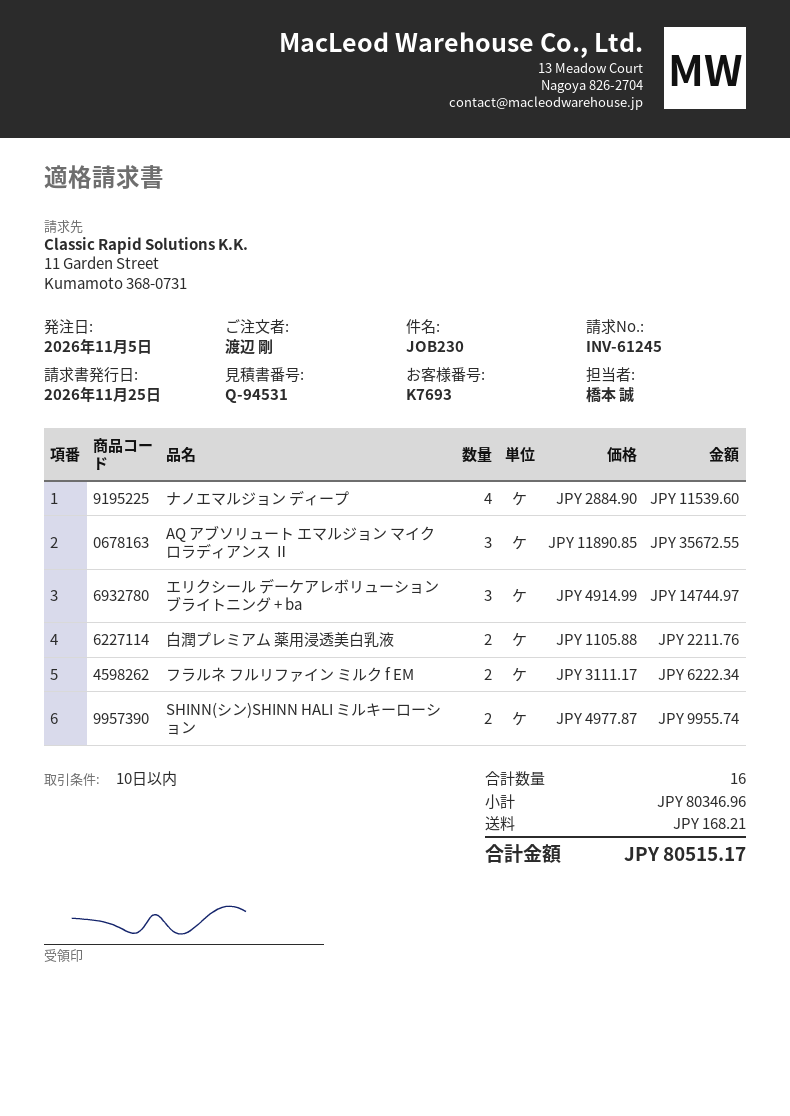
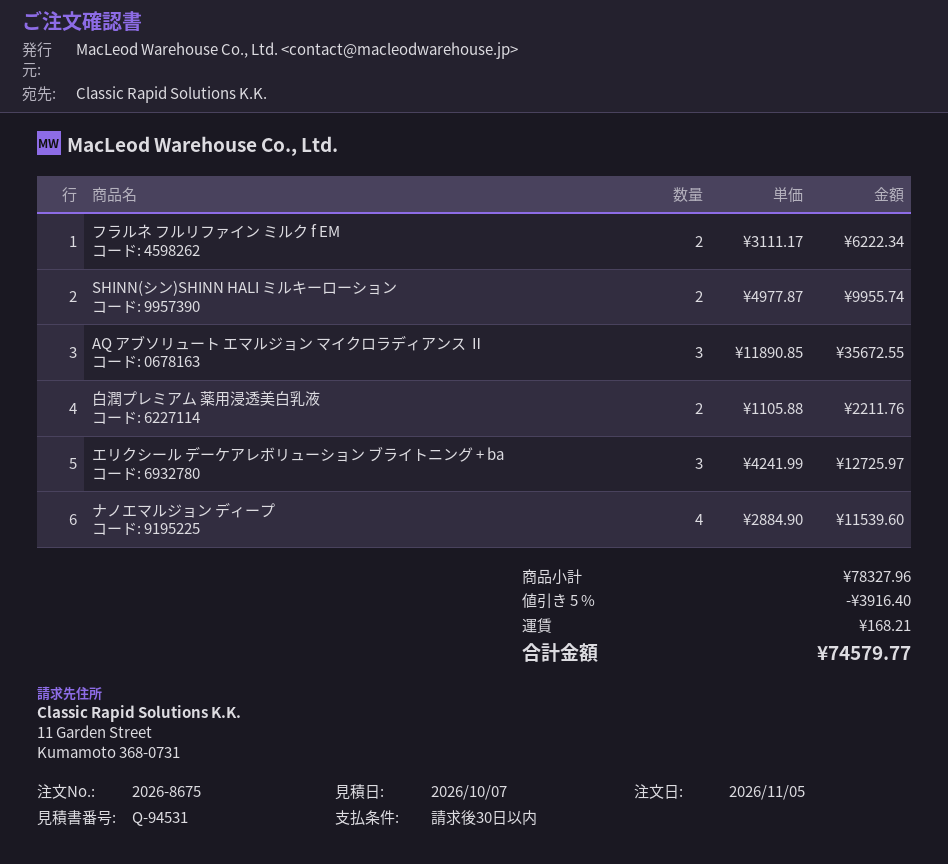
payment terms: 10 days -> 30 days
エリクシール デーケアレボリューション ブライトニング + ba: 3 x 4914.99 = 14744.97 -> 3 x 4241.99 = 12725.97
subtotal: 80346.96 -> 78327.96
discount: none -> 5% = 3916.40
total: 80515.17 -> 74579.77

